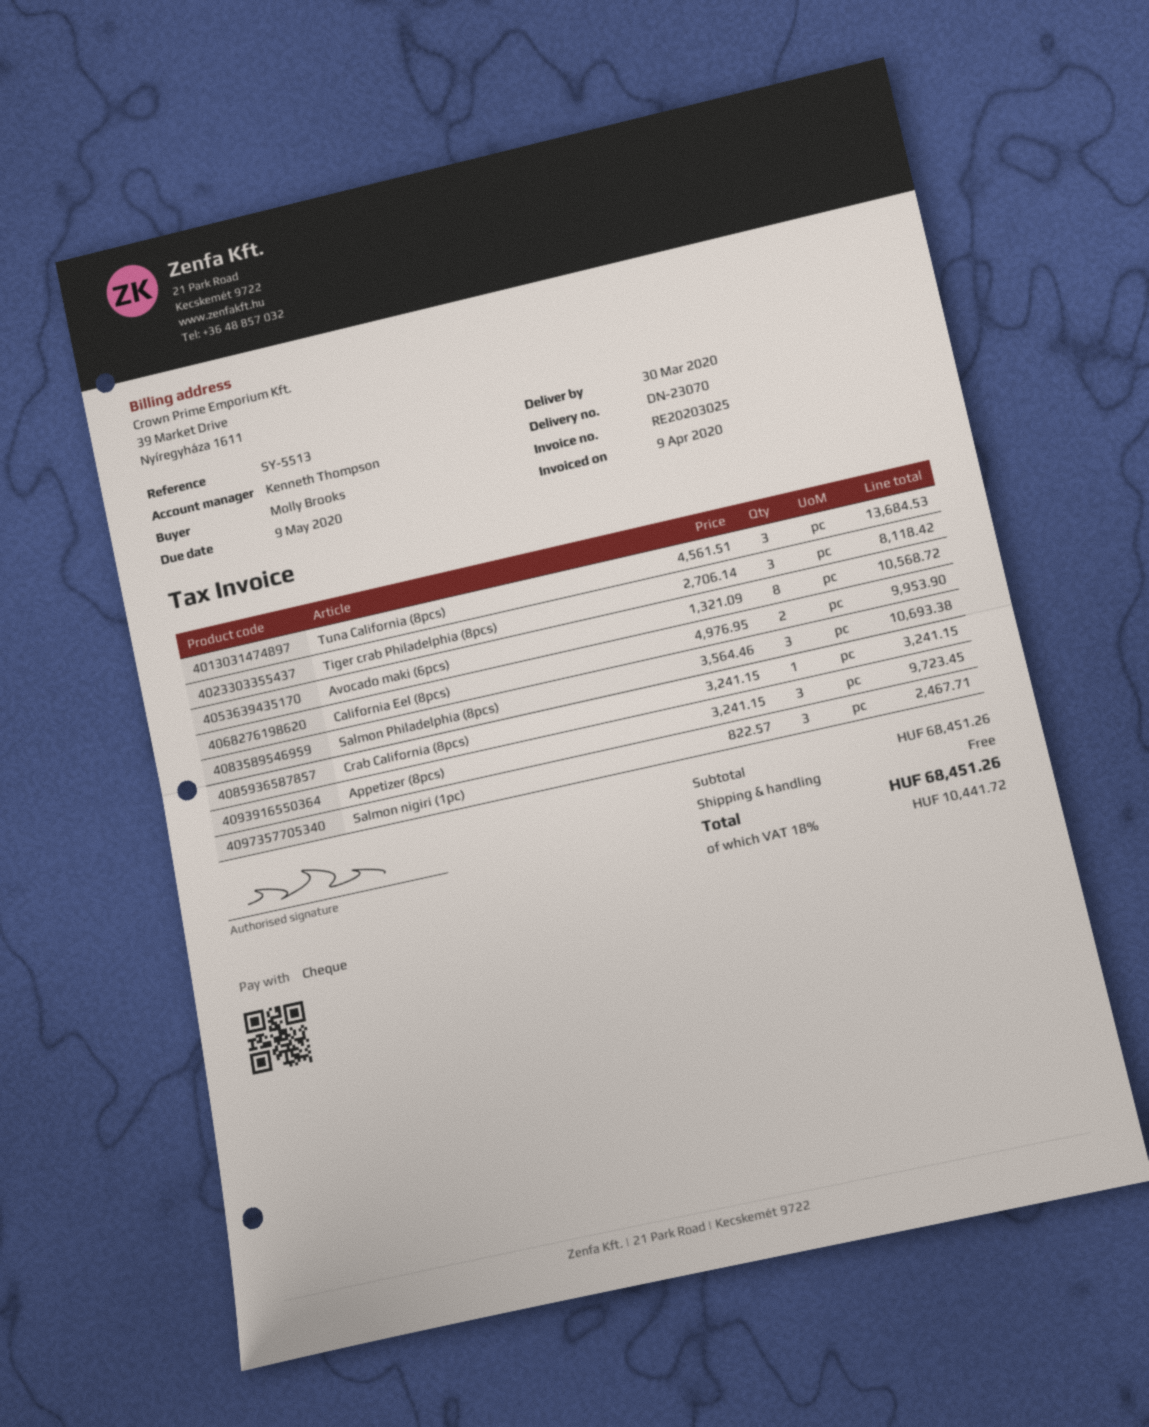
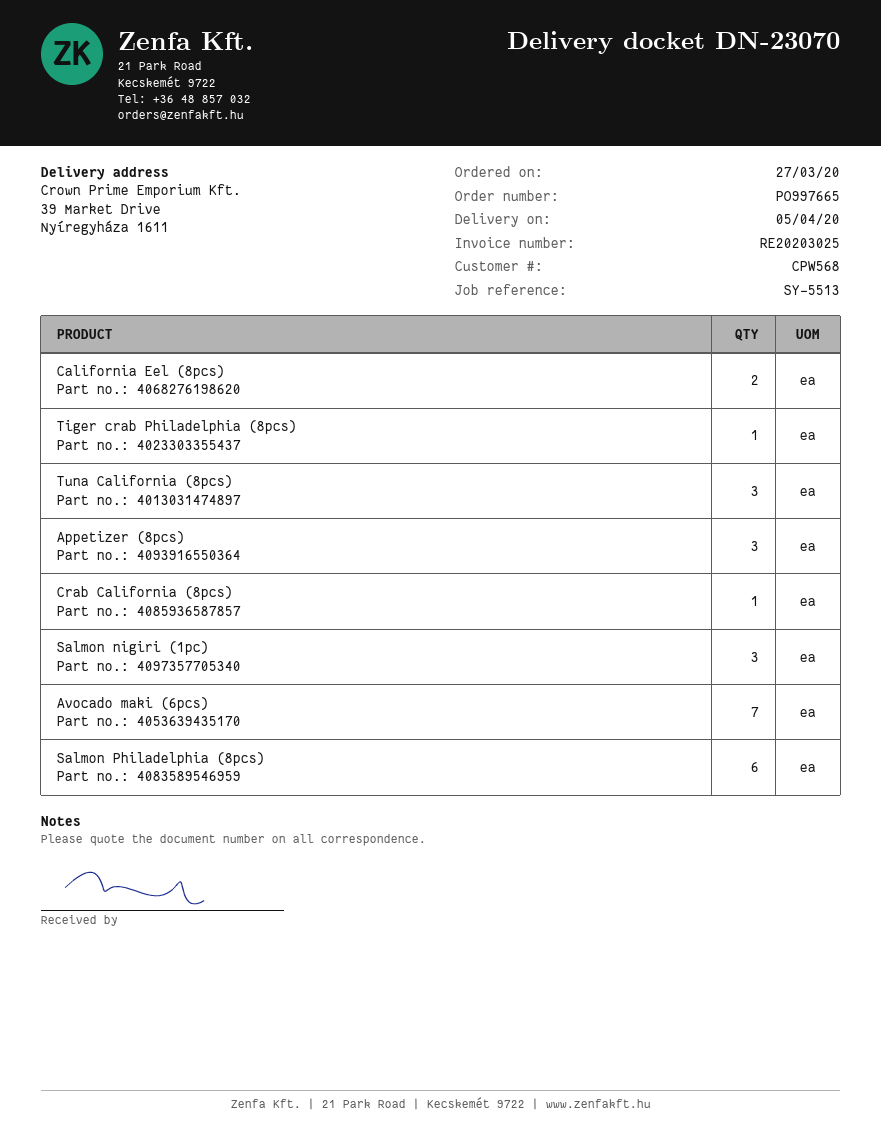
delivery date: 2020-03-30 -> 2020-04-05
Tiger crab Philadelphia (8pcs): 3 -> 1
Avocado maki (6pcs): 8 -> 7
Salmon Philadelphia (8pcs): 3 -> 6

